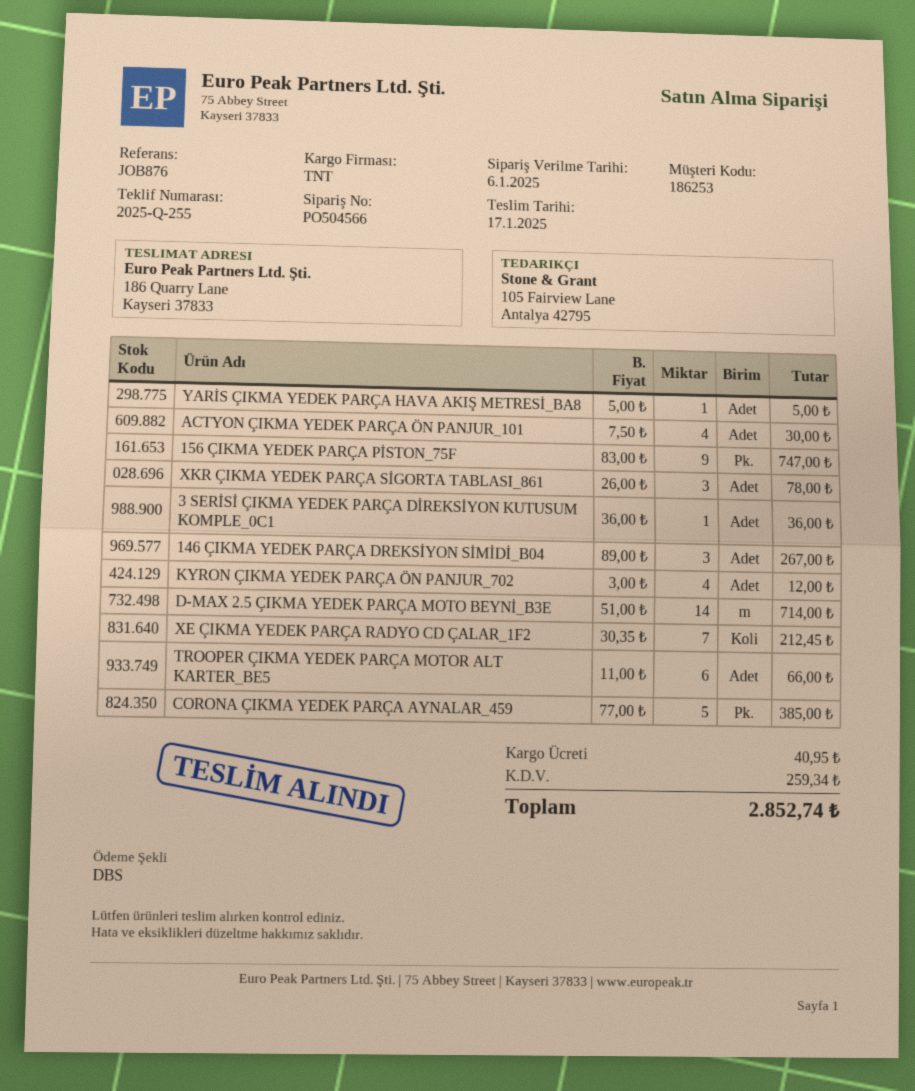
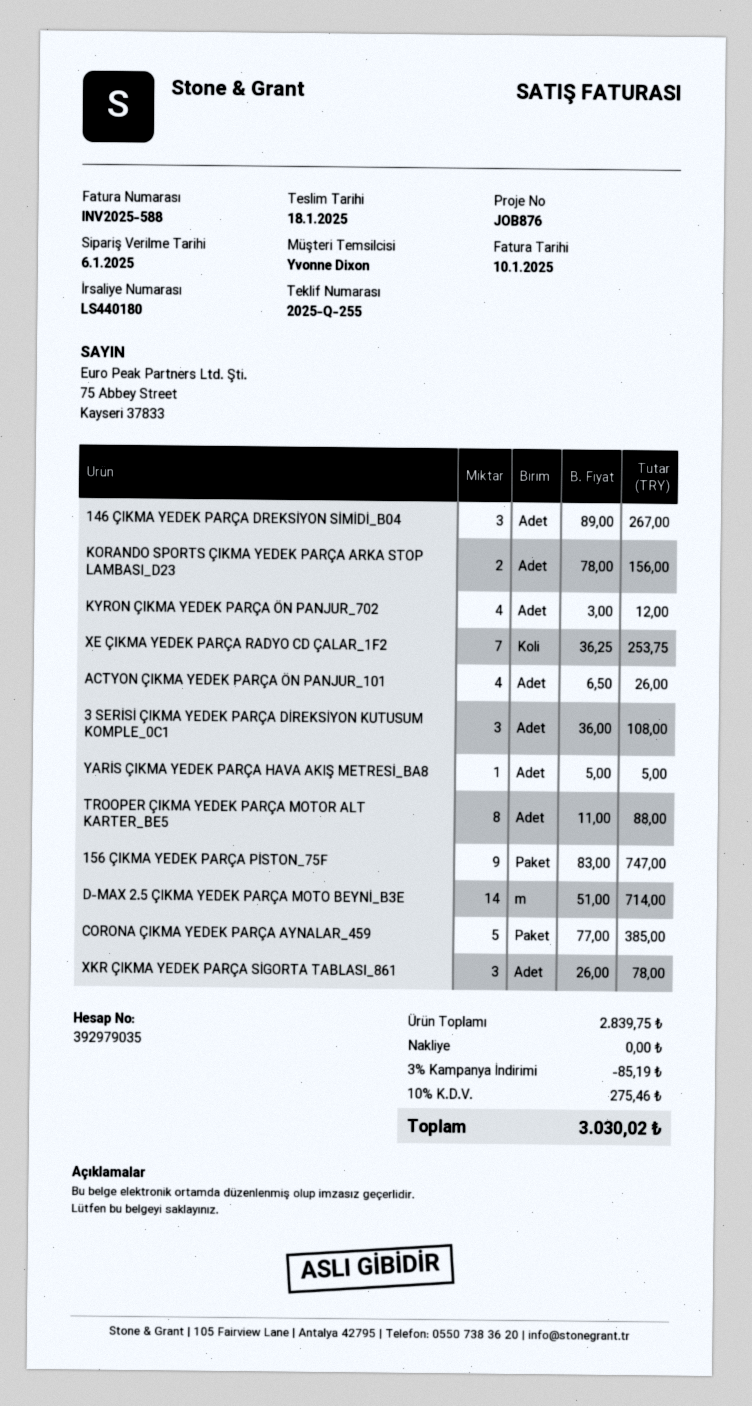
delivery date: 2025-01-17 -> 2025-01-18
ACTYON ÇIKMA YEDEK PARÇA ÖN PANJUR_101: 4 x 7.50 = 30.00 -> 4 x 6.50 = 26.00
3 SERİSİ ÇIKMA YEDEK PARÇA DİREKSİYON KUTUSUM KOMPLE_0C1: 1 x 36.00 = 36.00 -> 3 x 36.00 = 108.00
XE ÇIKMA YEDEK PARÇA RADYO CD ÇALAR_1F2: 7 x 30.35 = 212.45 -> 7 x 36.25 = 253.75
TROOPER ÇIKMA YEDEK PARÇA MOTOR ALT KARTER_BE5: 6 x 11.00 = 66.00 -> 8 x 11.00 = 88.00
KORANDO SPORTS ÇIKMA YEDEK PARÇA ARKA STOP LAMBASI_D23: none -> 2 x 78.00 = 156.00
discount: none -> 3% = 85.19
shipping: 40.95 -> 0.00
tax: 259.34 -> 275.46
total: 2852.74 -> 3030.02

